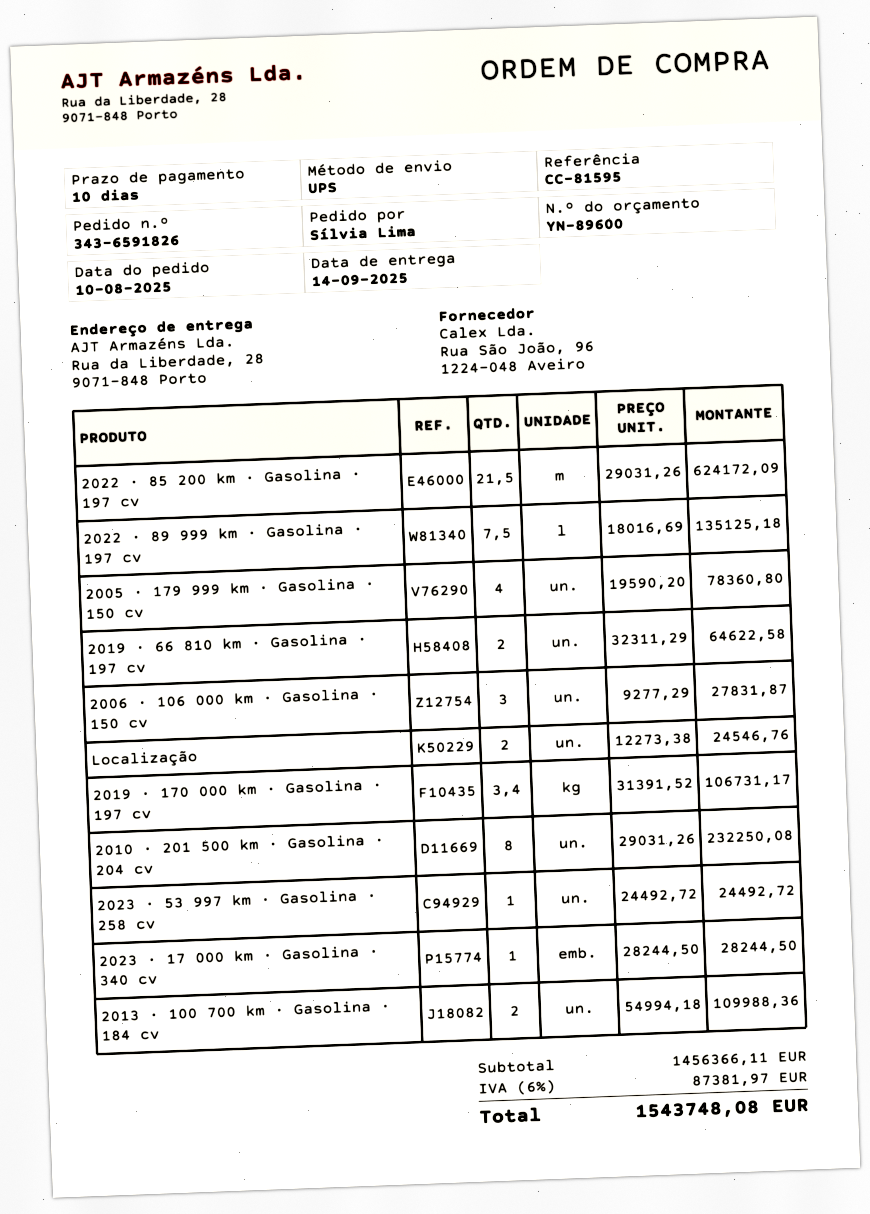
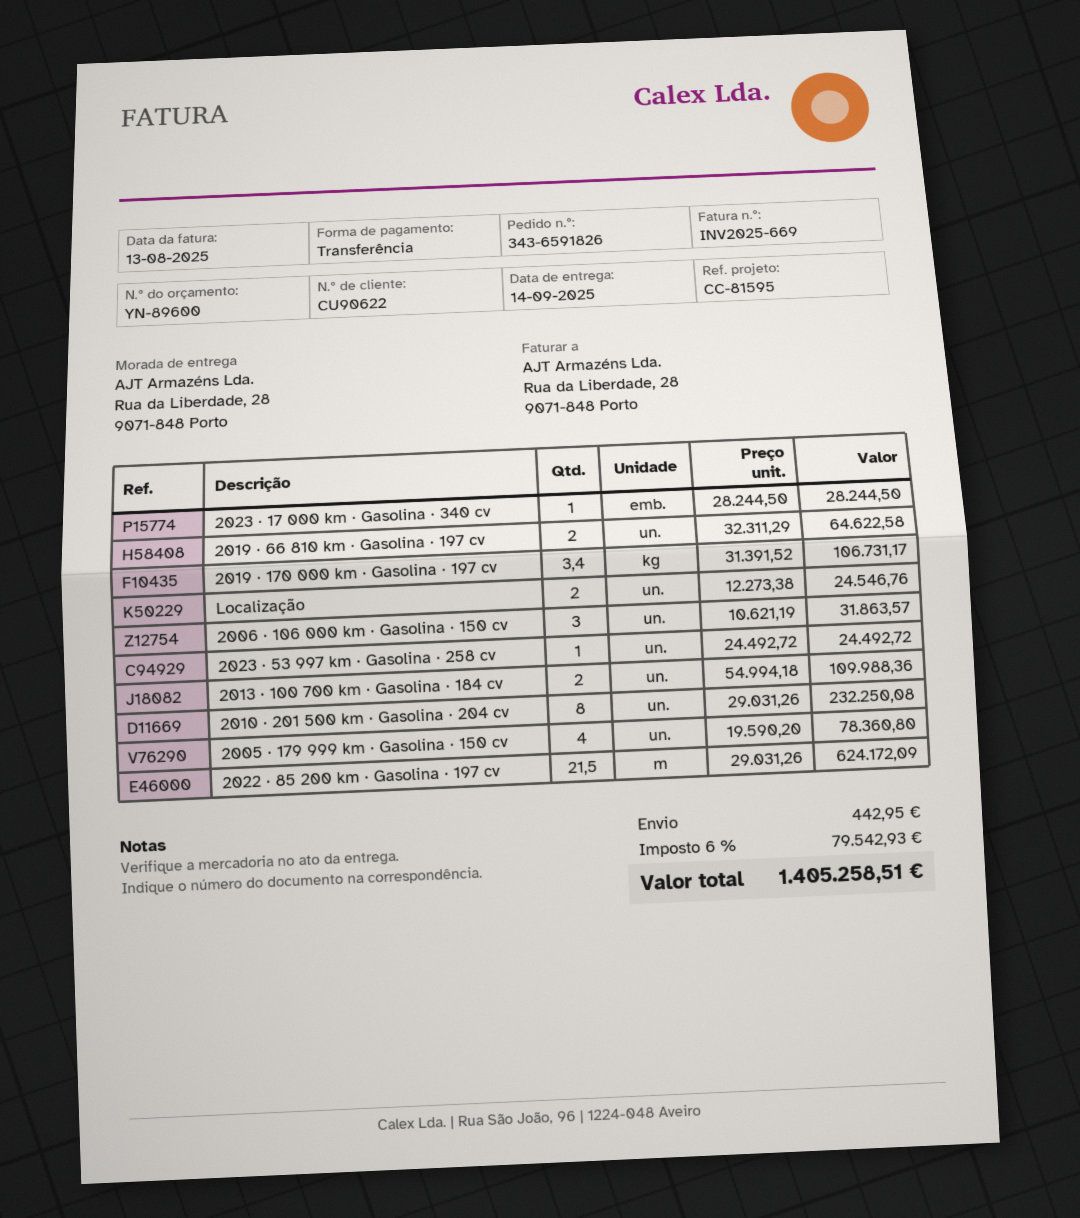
2022 · 89 999 km · Gasolina · 197 cv: 7.5 x 18016.69 = 135125.18 -> none
2006 · 106 000 km · Gasolina · 150 cv: 3 x 9277.29 = 27831.87 -> 3 x 10621.19 = 31863.57
shipping: none -> 442.95
tax: 6% = 87381.97 -> 6% = 79542.93
total: 1543748.08 -> 1405258.51

